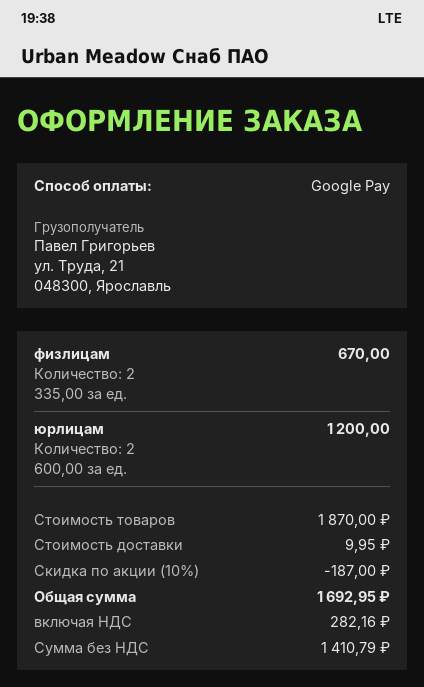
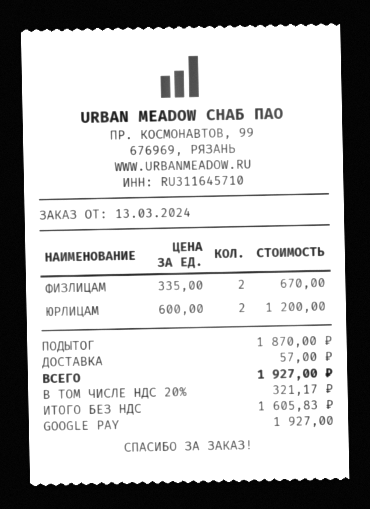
discount: 10% = 187.00 -> none
shipping: 9.95 -> 57.00
net: 1410.79 -> 1605.83
tax: 282.16 -> 321.17
total: 1692.95 -> 1927.00

